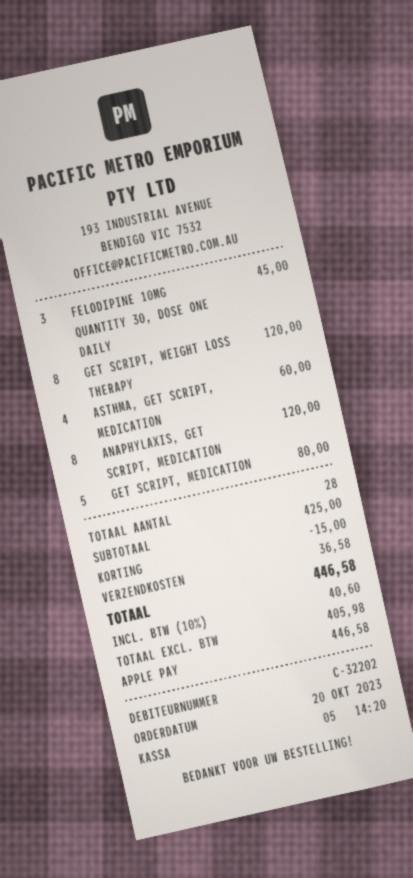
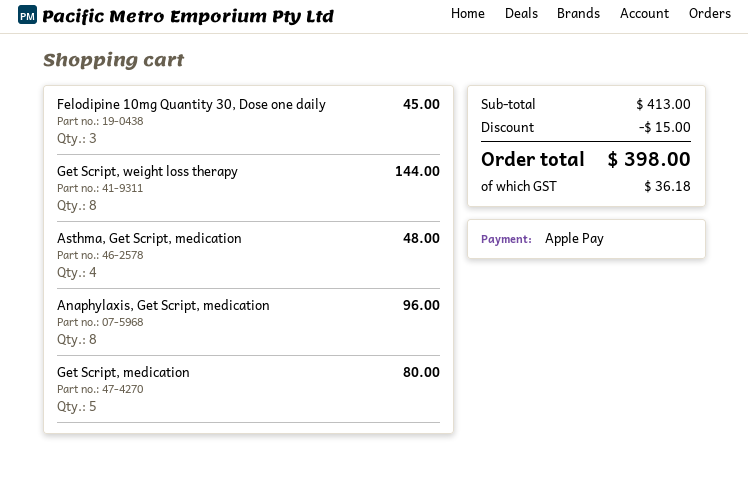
GET SCRIPT, WEIGHT LOSS THERAPY: 8 for 120.00 -> 8 for 144.00
ASTHMA, GET SCRIPT, MEDICATION: 4 for 60.00 -> 4 for 48.00
ANAPHYLAXIS, GET SCRIPT, MEDICATION: 8 for 120.00 -> 8 for 96.00
subtotal: 425.00 -> 413.00
shipping: 36.58 -> none
tax: 40.60 -> 36.18
total: 446.58 -> 398.00

